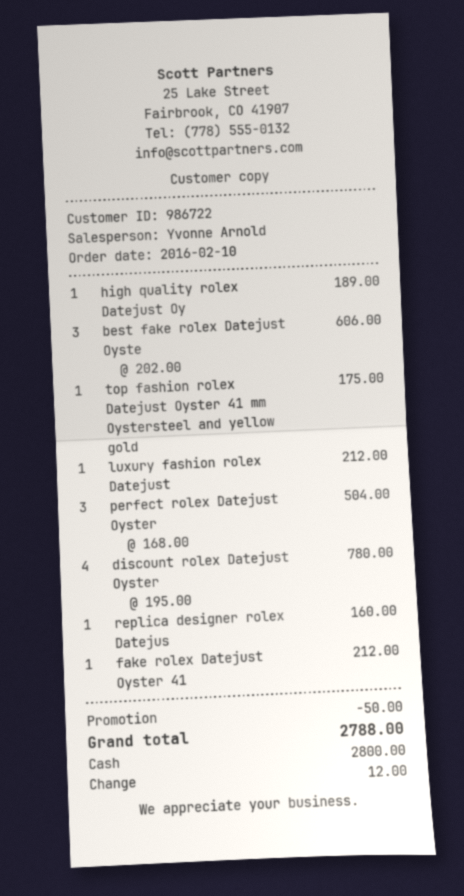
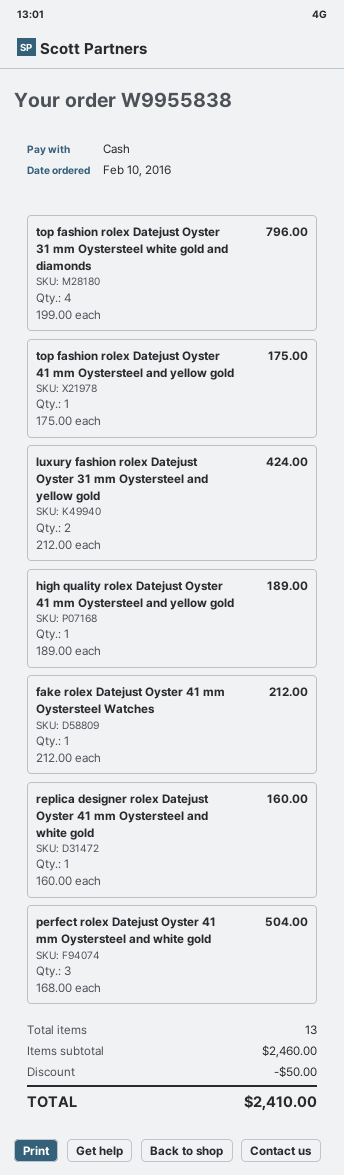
best fake rolex Datejust Oyste: 3 x 202.00 = 606.00 -> none
luxury fashion rolex Datejust: 1 x 212.00 = 212.00 -> 2 x 212.00 = 424.00
discount rolex Datejust Oyster: 4 x 195.00 = 780.00 -> none
top fashion rolex Datejust Oyster 31 mm Oystersteel white gold and diamonds: none -> 4 x 199.00 = 796.00
total: 2788.00 -> 2410.00

